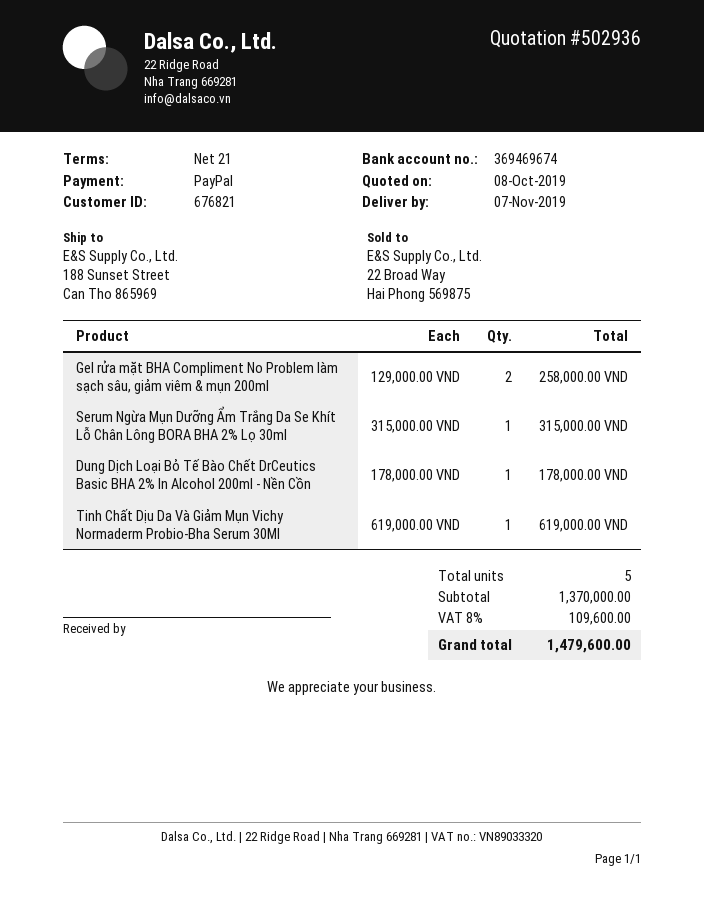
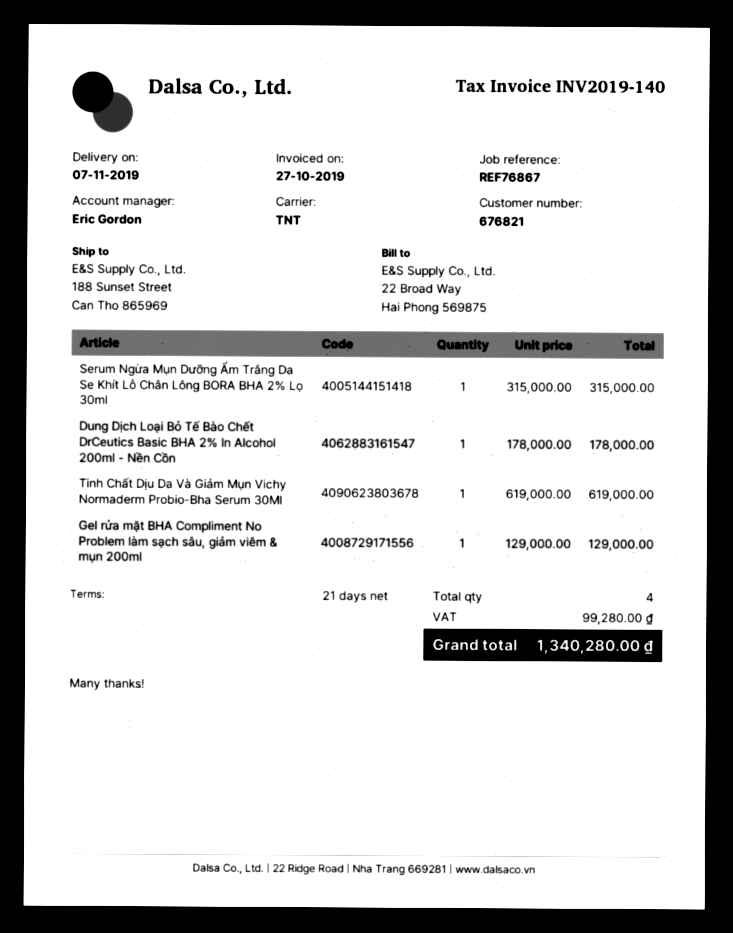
Gel rửa mặt BHA Compliment No Problem làm sạch sâu, giảm viêm & mụn 200ml: 2 x 129000.00 = 258000.00 -> 1 x 129000.00 = 129000.00
total quantity: 5 -> 4
tax: 109600.00 -> 99280.00
total: 1479600.00 -> 1340280.00

